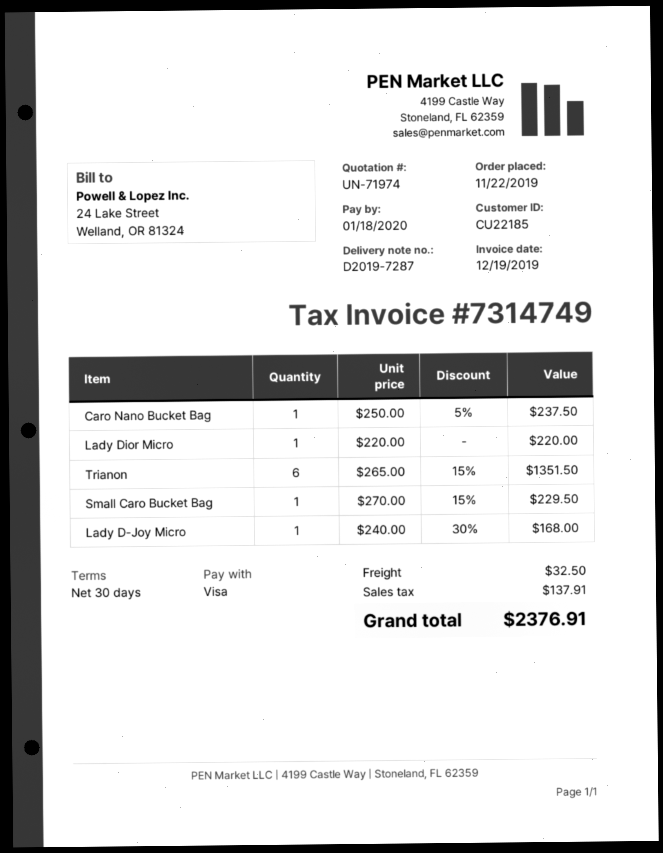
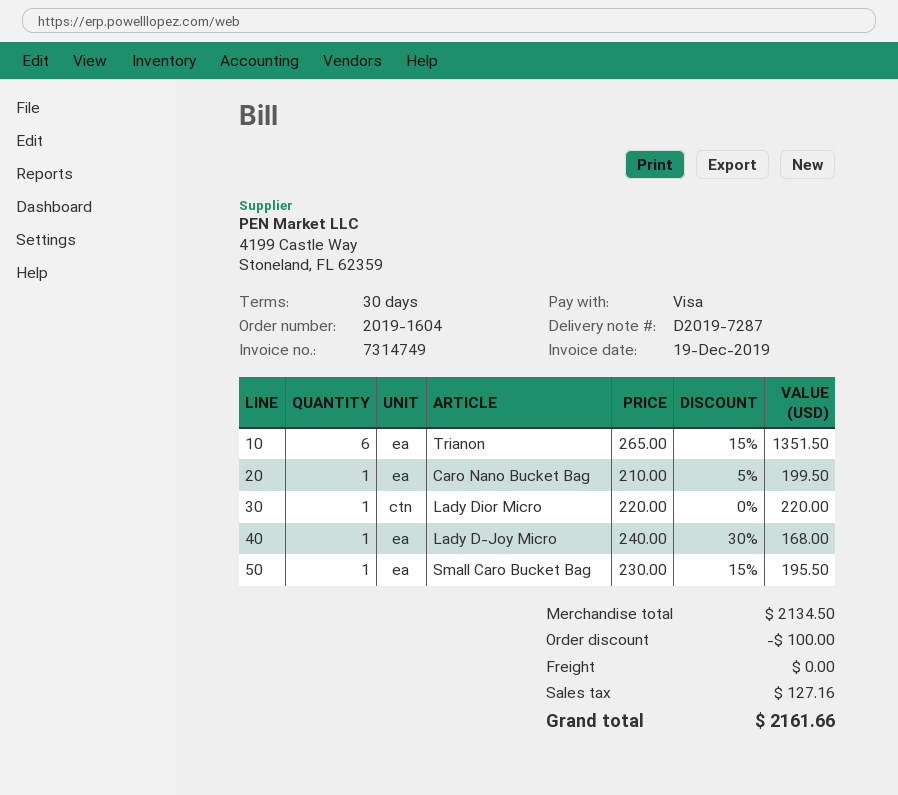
Caro Nano Bucket Bag: 1 x 250.00 - 5% = 237.50 -> 1 x 210.00 - 5% = 199.50
Small Caro Bucket Bag: 1 x 270.00 - 15% = 229.50 -> 1 x 230.00 - 15% = 195.50
discount: none -> 100.00
shipping: 32.50 -> 0.00
tax: 137.91 -> 127.16
total: 2376.91 -> 2161.66

